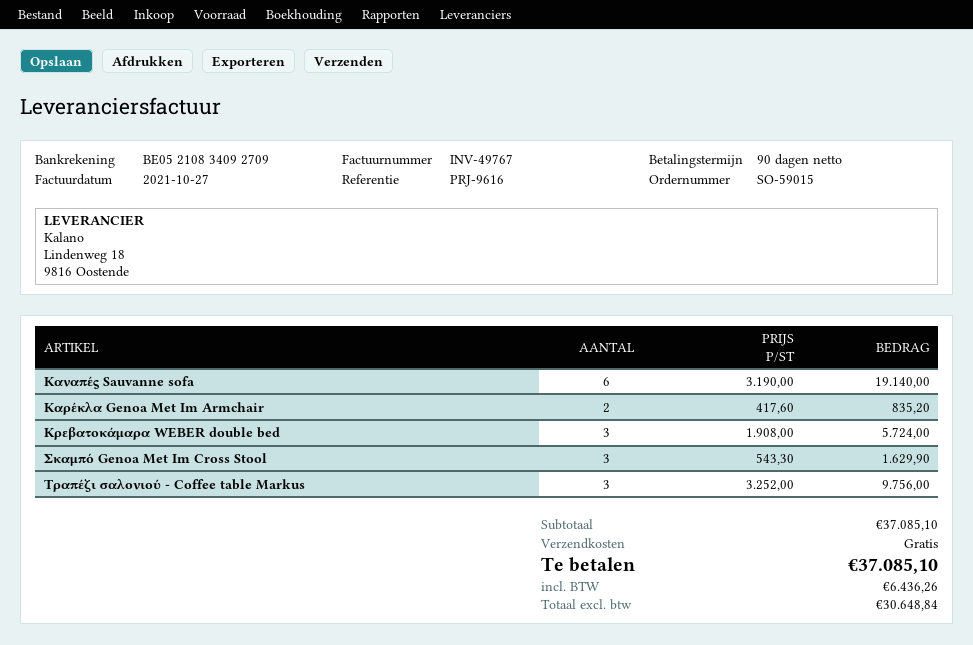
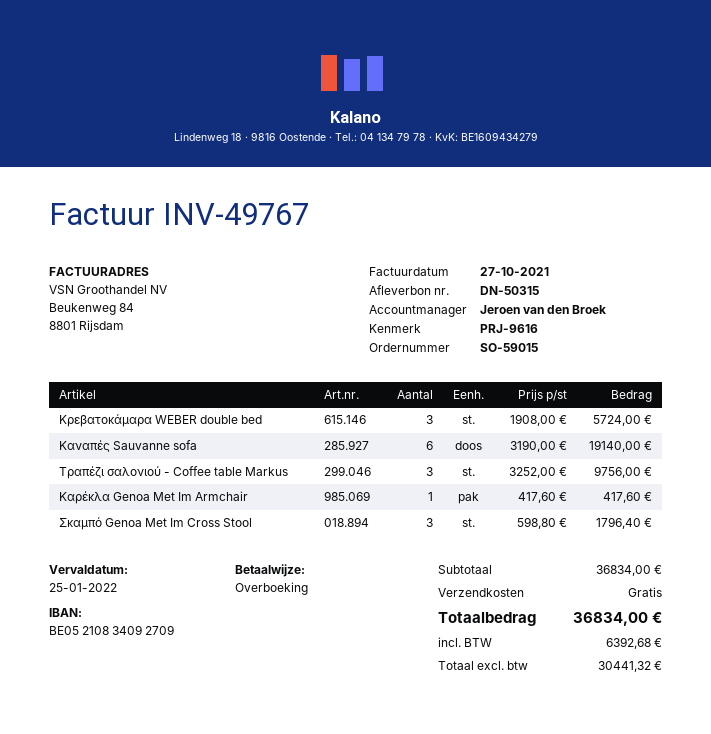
Καρέκλα Genoa Met Im Armchair: 2 x 417.60 = 835.20 -> 1 x 417.60 = 417.60
Σκαμπό Genoa Met Im Cross Stool: 3 x 543.30 = 1629.90 -> 3 x 598.80 = 1796.40
subtotal: 37085.10 -> 36834.00
net: 30648.84 -> 30441.32
tax: 6436.26 -> 6392.68
total: 37085.10 -> 36834.00

